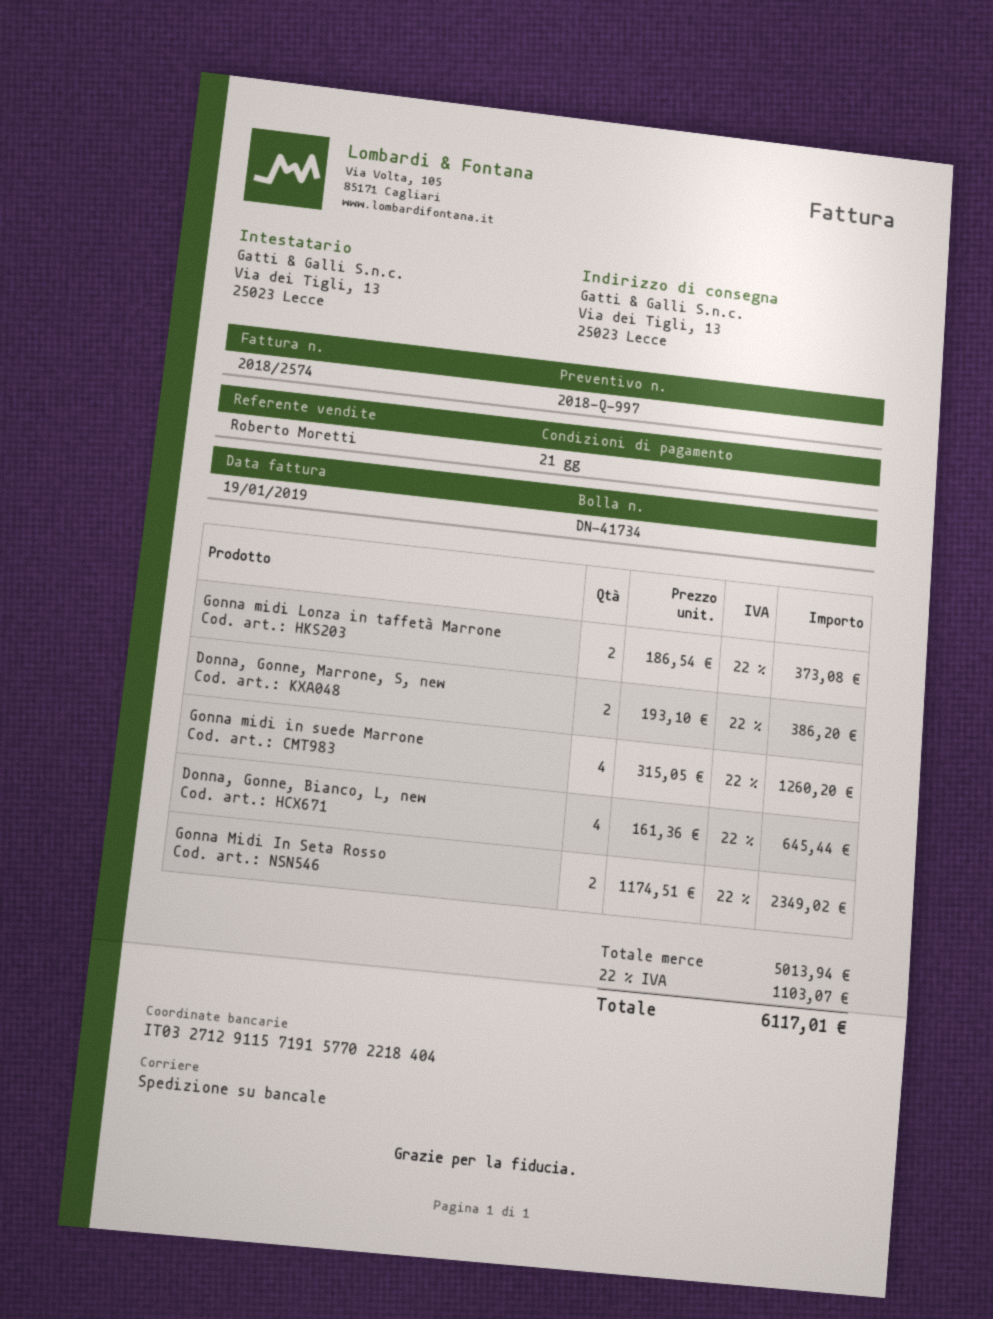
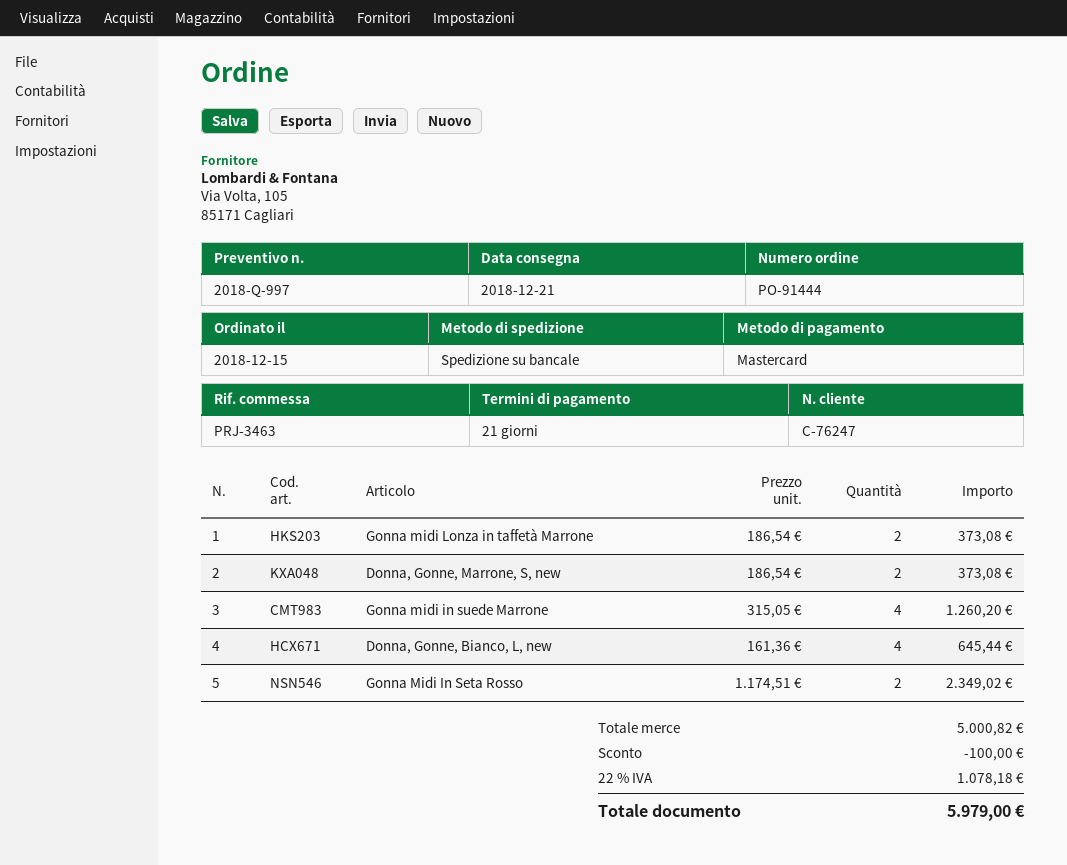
Donna, Gonne, Marrone, S, new: 2 x 193.10 = 386.20 -> 2 x 186.54 = 373.08
subtotal: 5013.94 -> 5000.82
discount: none -> 100.00
tax: 22% = 1103.07 -> 22% = 1078.18
total: 6117.01 -> 5979.00

